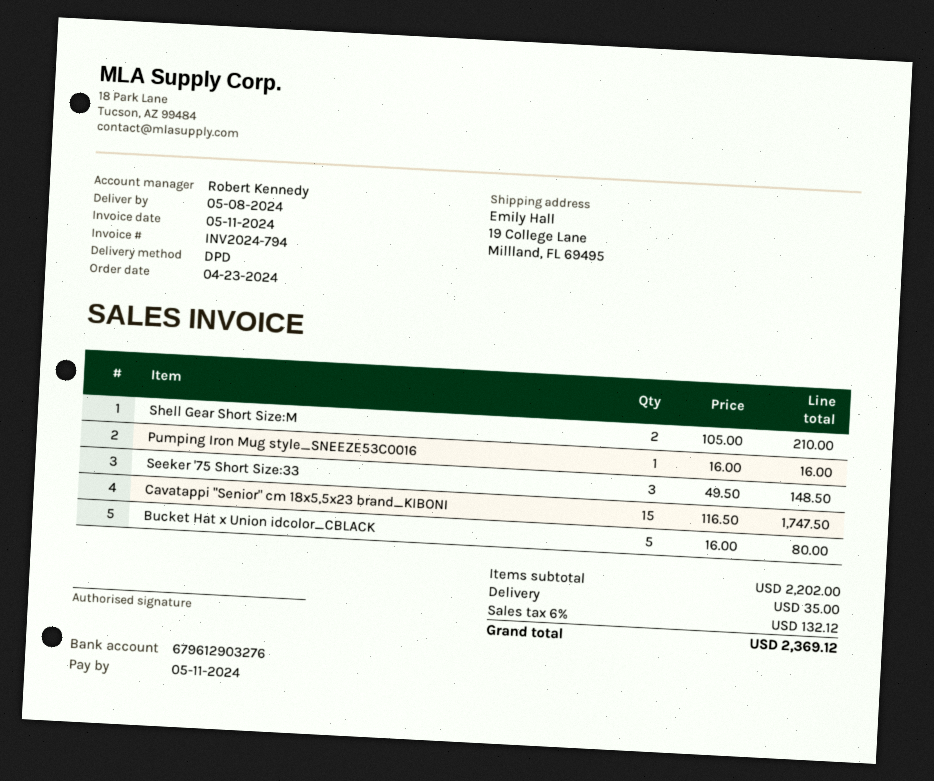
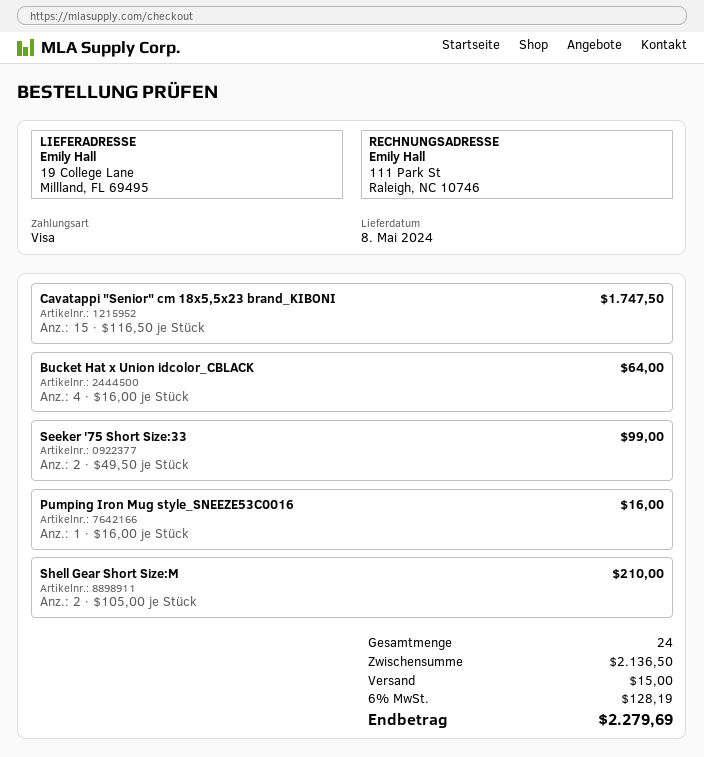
Seeker '75 Short Size:33: 3 x 49.50 = 148.50 -> 2 x 49.50 = 99.00
Bucket Hat x Union idcolor_CBLACK: 5 x 16.00 = 80.00 -> 4 x 16.00 = 64.00
subtotal: 2202.00 -> 2136.50
shipping: 35.00 -> 15.00
tax: 6% = 132.12 -> 6% = 128.19
total: 2369.12 -> 2279.69

